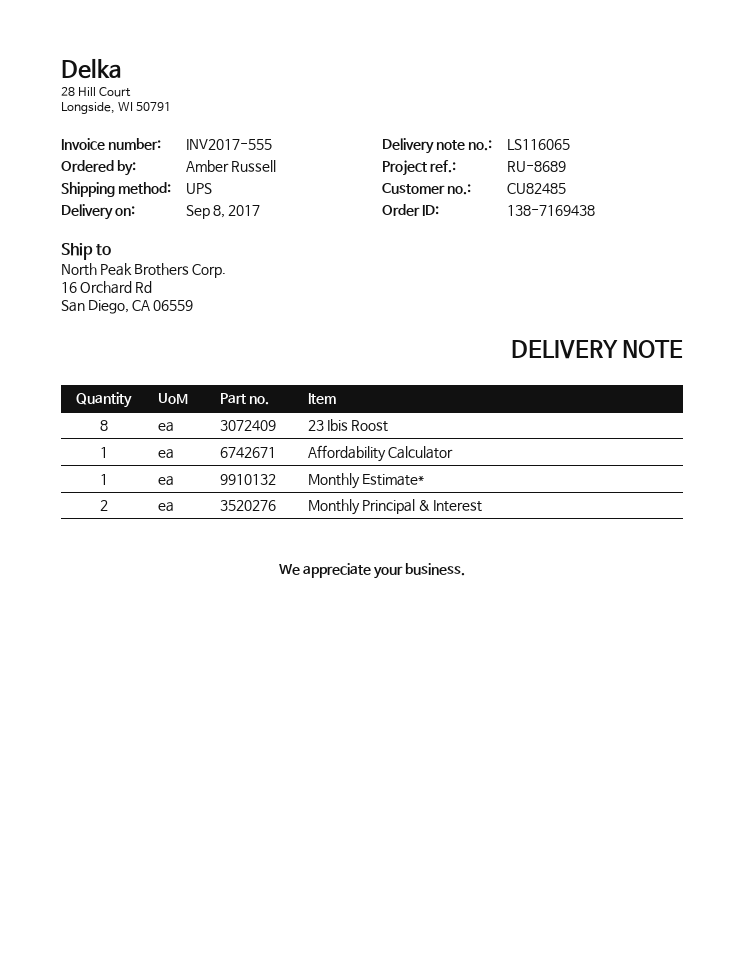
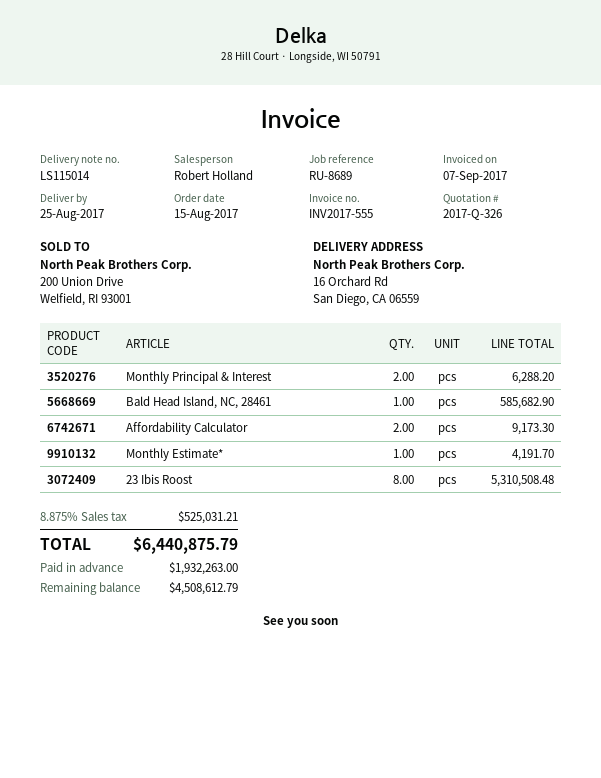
delivery note number: LS116065 -> LS115014
delivery date: 2017-09-08 -> 2017-08-25
Affordability Calculator: 1 -> 2
Bald Head Island, NC, 28461: none -> 1

